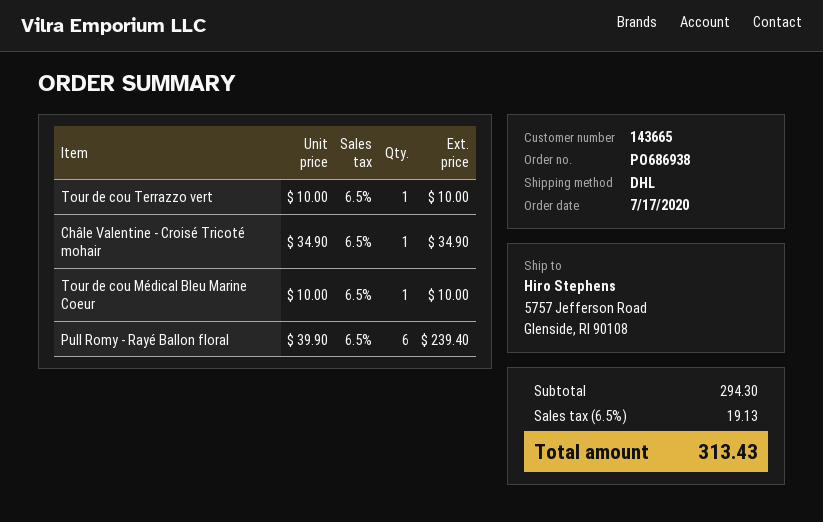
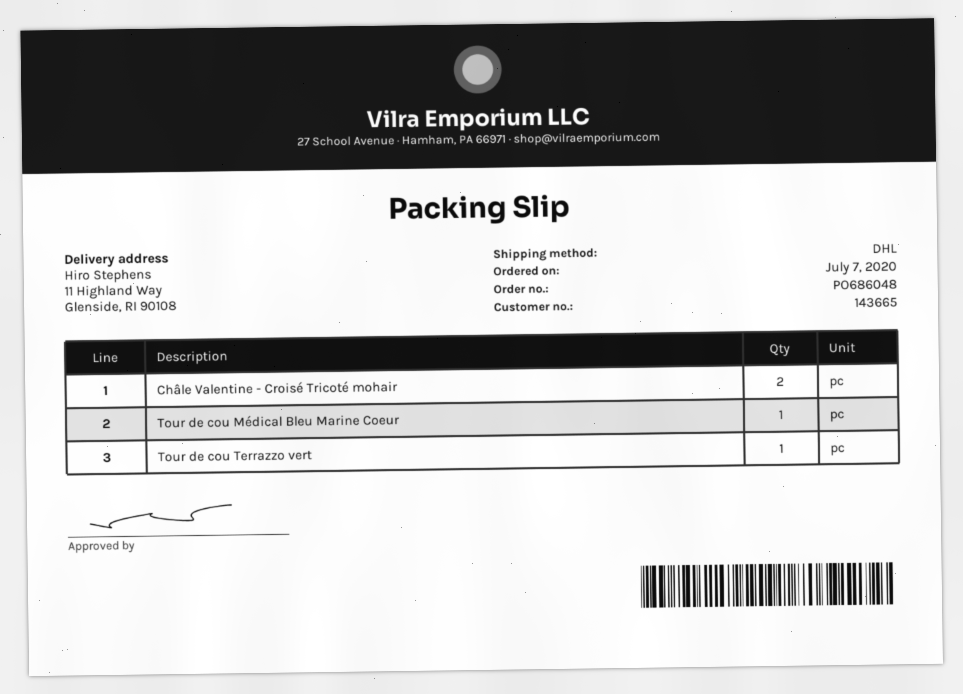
order number: PO686938 -> PO686048
order date: 2020-07-17 -> 2020-07-07
ship to: 5757 Jefferson Road, Glenside, RI 90108 -> 11 Highland Way, Glenside, RI 90108
Châle Valentine - Croisé Tricoté mohair: 1 -> 2
Pull Romy - Rayé Ballon floral: 6 -> none

